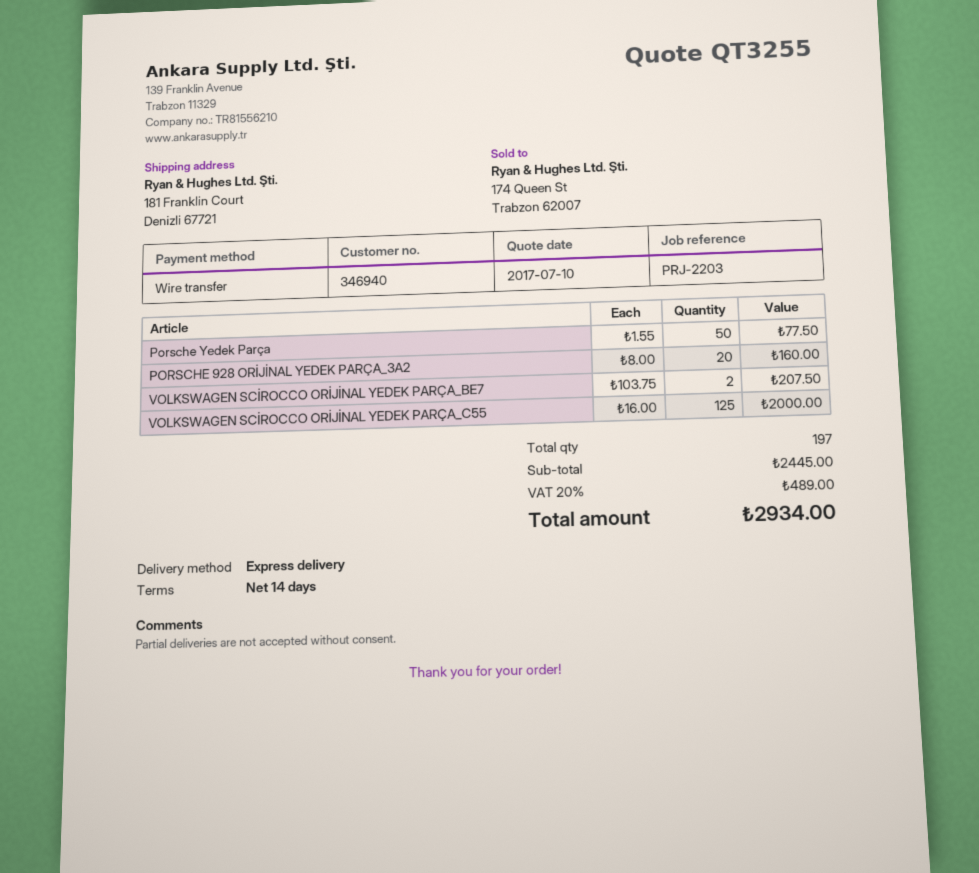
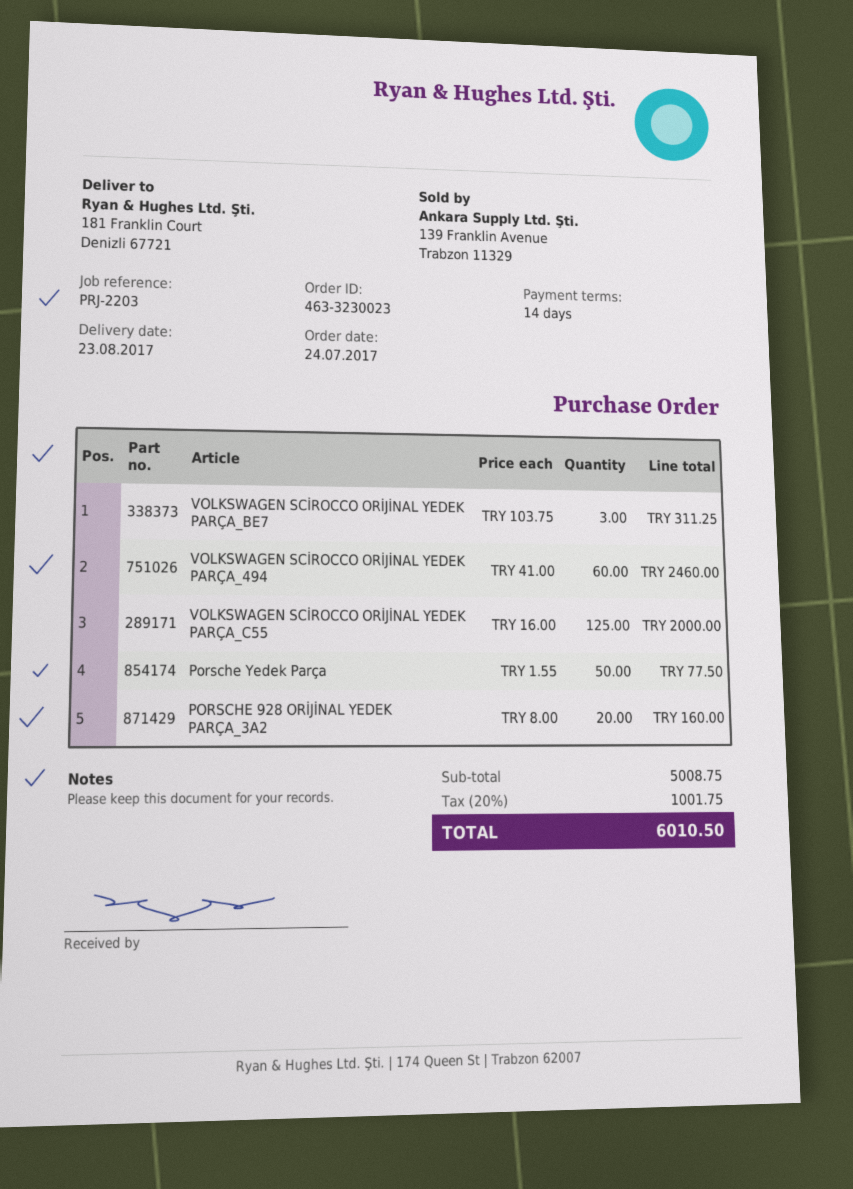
VOLKSWAGEN SCİROCCO ORİJİNAL YEDEK PARÇA_BE7: 2 x 103.75 = 207.50 -> 3 x 103.75 = 311.25
VOLKSWAGEN SCİROCCO ORİJİNAL YEDEK PARÇA_494: none -> 60 x 41.00 = 2460.00
subtotal: 2445.00 -> 5008.75
tax: 20% = 489.00 -> 20% = 1001.75
total: 2934.00 -> 6010.50

